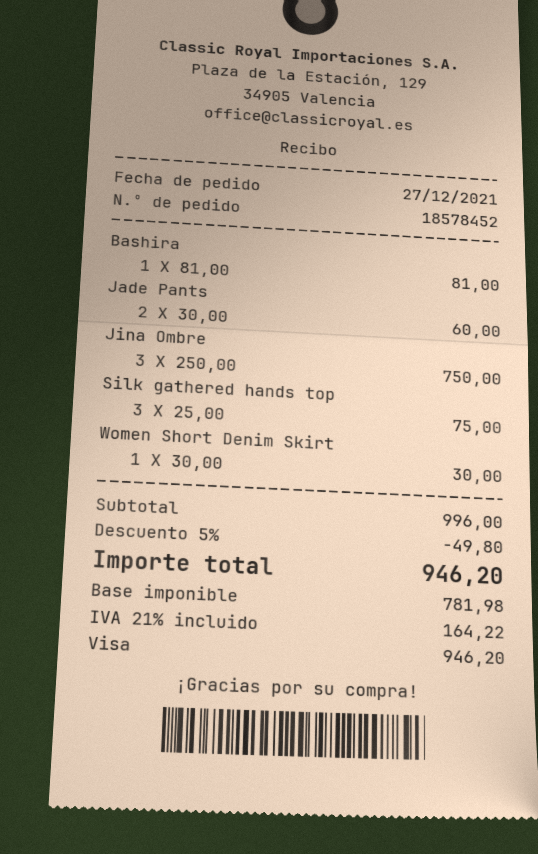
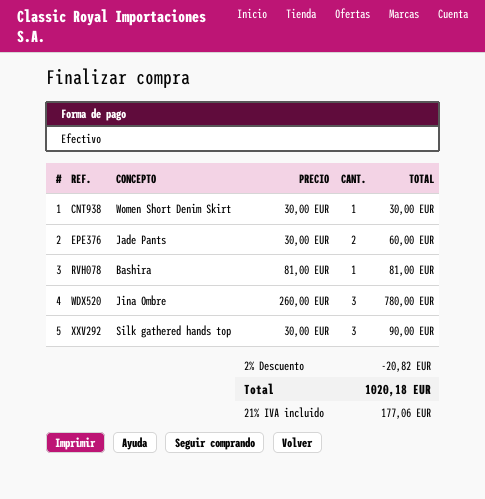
payment method: Visa -> cash
Jina Ombre: 3 x 250.00 = 750.00 -> 3 x 260.00 = 780.00
Silk gathered hands top: 3 x 25.00 = 75.00 -> 3 x 30.00 = 90.00
discount: 5% = 49.80 -> 2% = 20.82
tax: 21% = 164.22 -> 21% = 177.06
total: 946.20 -> 1020.18

